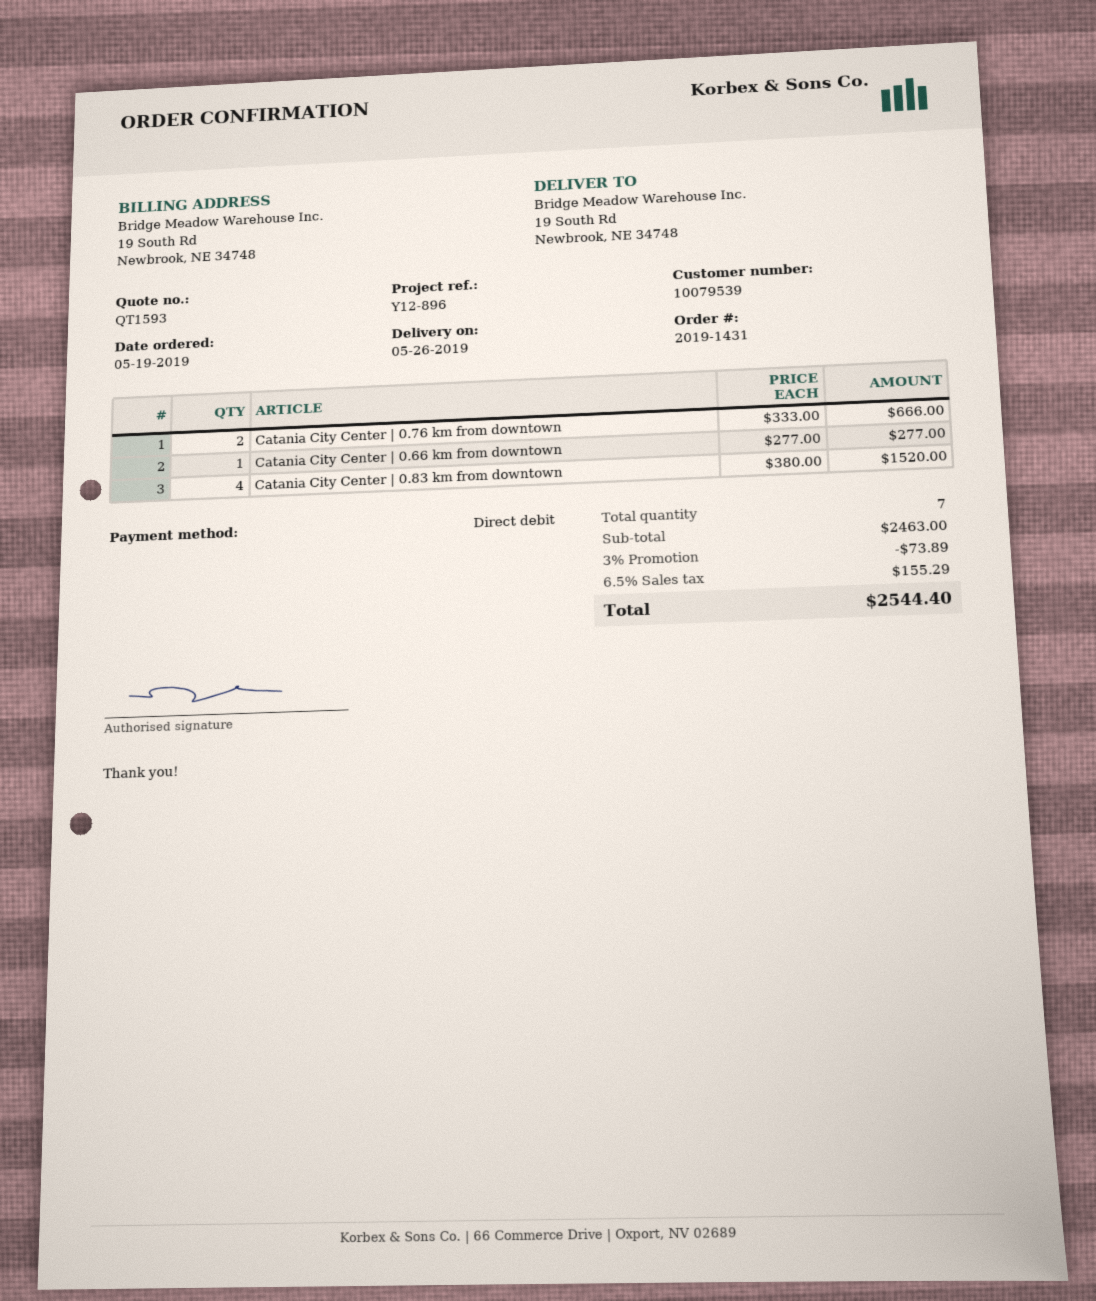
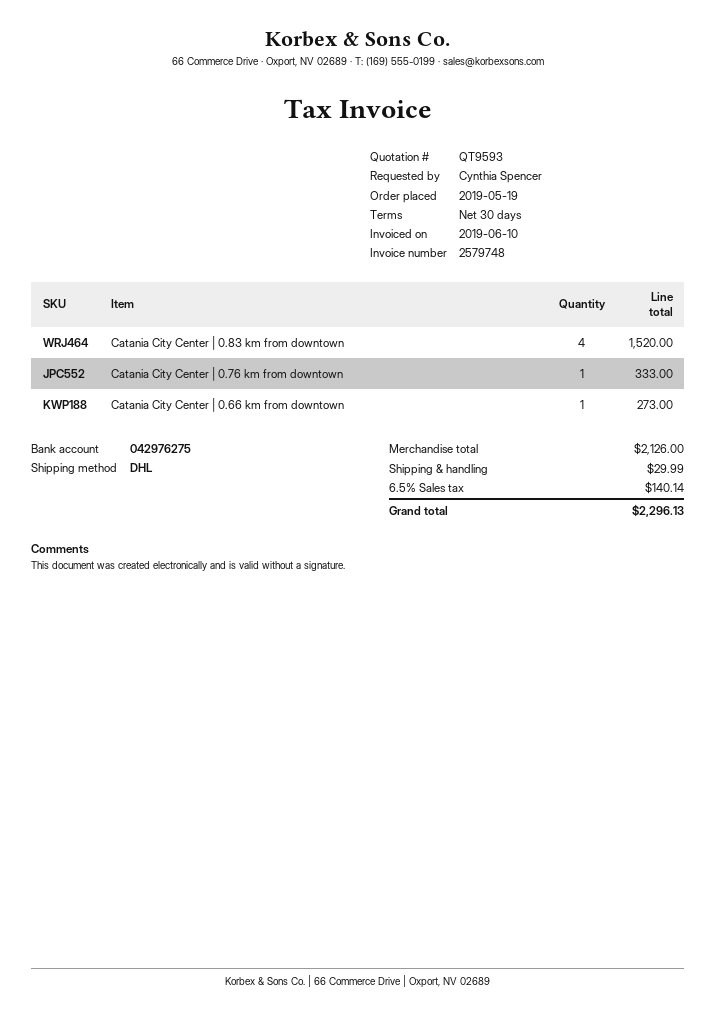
quote number: QT1593 -> QT9593
Catania City Center | 0.76 km from downtown: 2 for 666.00 -> 1 for 333.00
Catania City Center | 0.66 km from downtown: 1 for 277.00 -> 1 for 273.00
subtotal: 2463.00 -> 2126.00
discount: 3% = 73.89 -> none
shipping: none -> 29.99
tax: 6.5% = 155.29 -> 6.5% = 140.14
total: 2544.40 -> 2296.13

